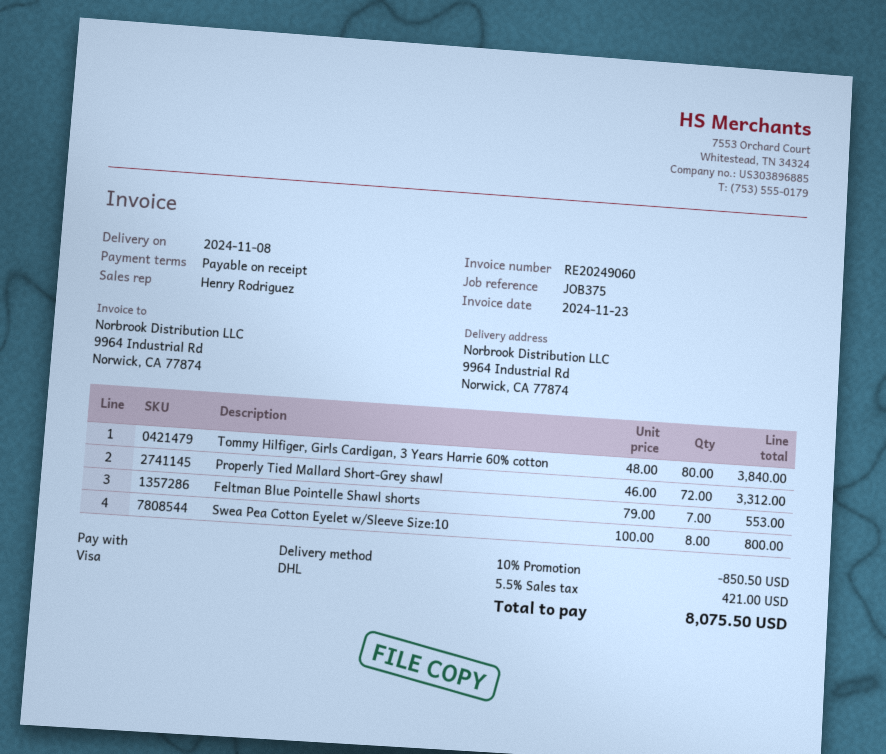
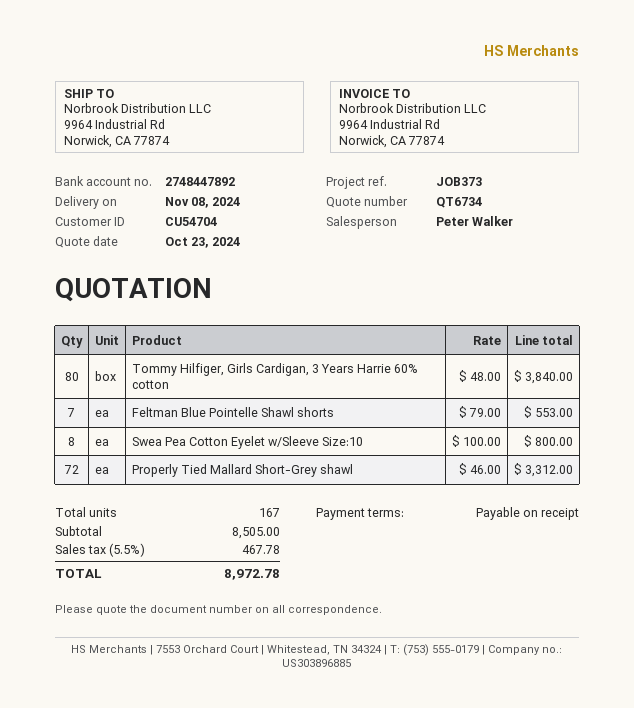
reference: JOB375 -> JOB373
sales rep: Henry Rodriguez -> Peter Walker
discount: 10% = 850.50 -> none
tax: 5.5% = 421.00 -> 5.5% = 467.78
total: 8075.50 -> 8972.78

